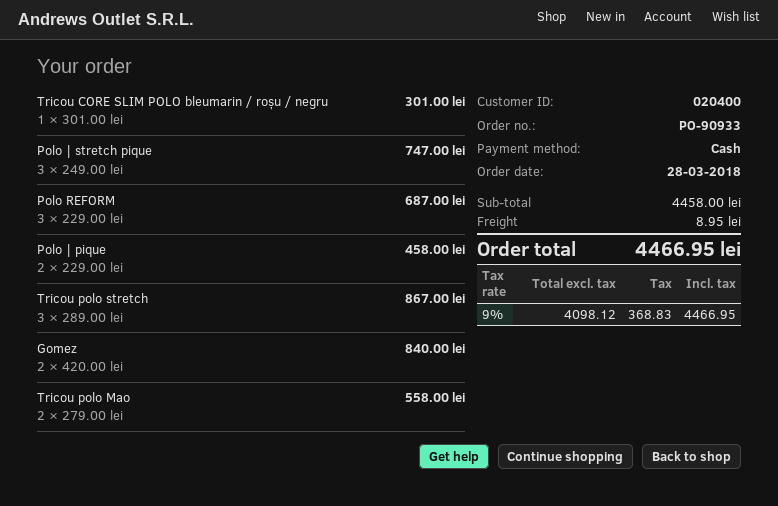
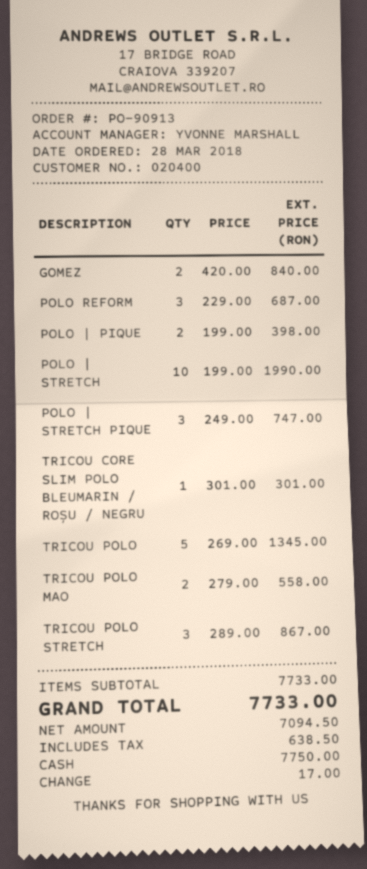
order number: PO-90933 -> PO-90913
Polo | pique: 2 x 229.00 = 458.00 -> 2 x 199.00 = 398.00
POLO | STRETCH: none -> 10 x 199.00 = 1990.00
TRICOU POLO: none -> 5 x 269.00 = 1345.00
subtotal: 4458.00 -> 7733.00
shipping: 8.95 -> none
net: 4098.12 -> 7094.50
tax: 368.83 -> 638.50
total: 4466.95 -> 7733.00

